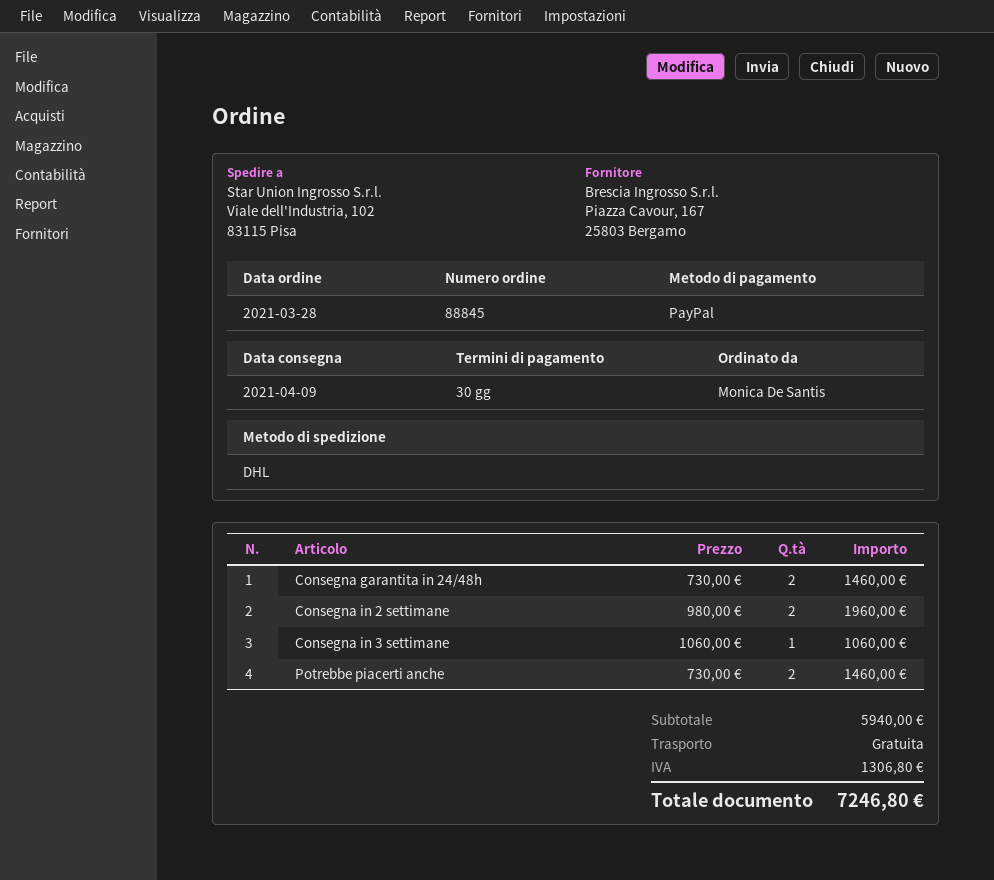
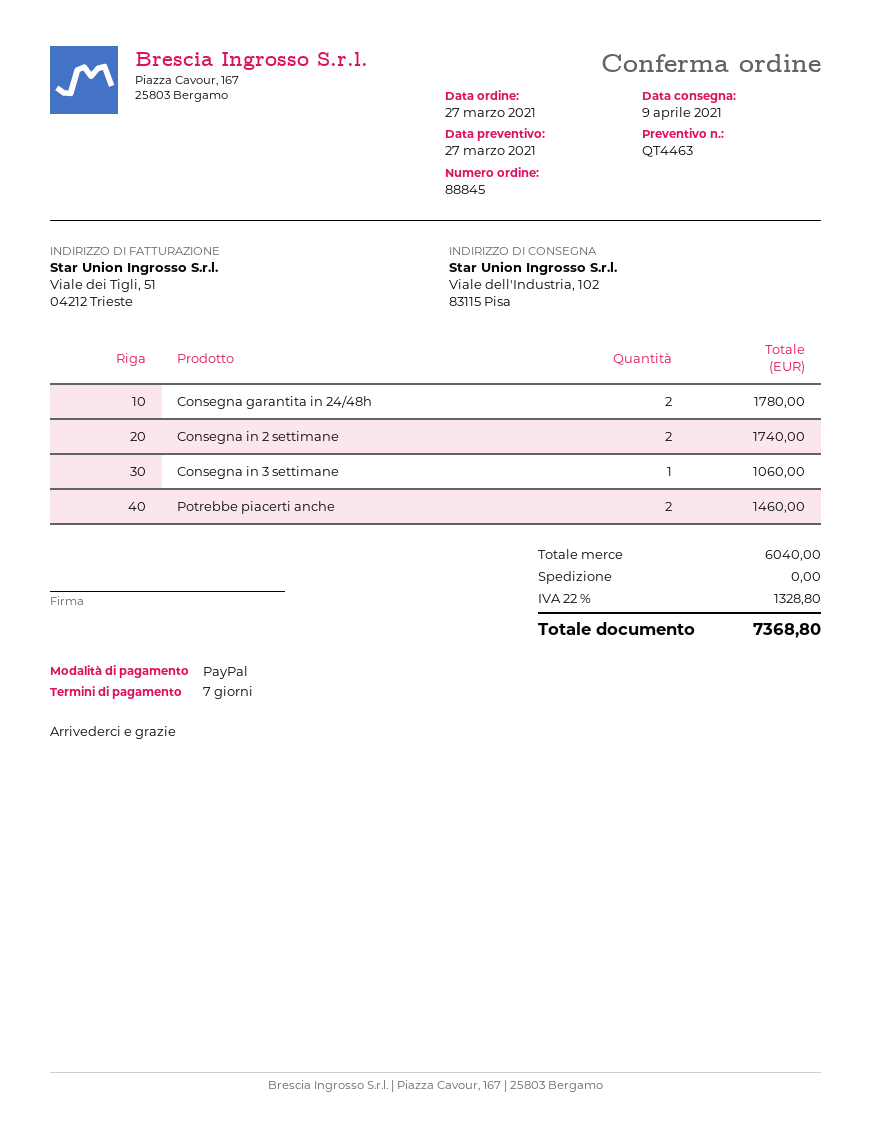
order date: 2021-03-28 -> 2021-03-27
payment terms: 30 days -> 7 days
Consegna garantita in 24/48h: 2 for 1460.00 -> 2 for 1780.00
Consegna in 2 settimane: 2 for 1960.00 -> 2 for 1740.00
subtotal: 5940.00 -> 6040.00
tax: 1306.80 -> 1328.80
total: 7246.80 -> 7368.80

